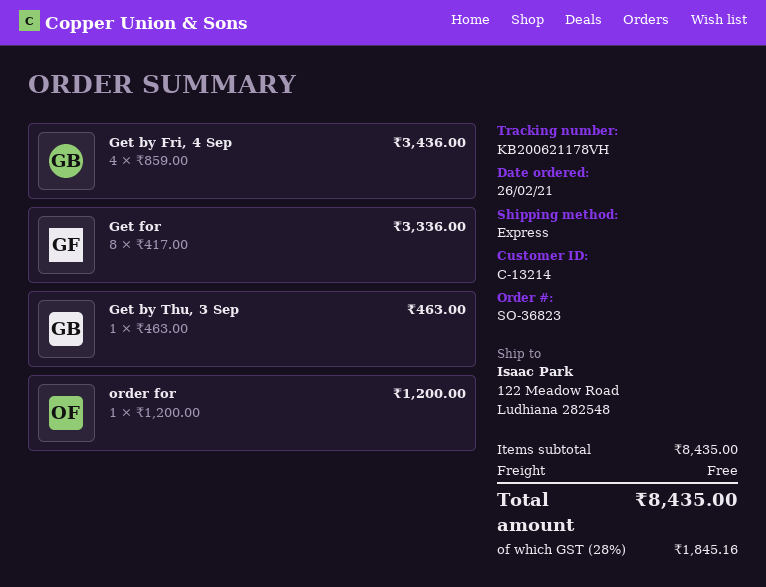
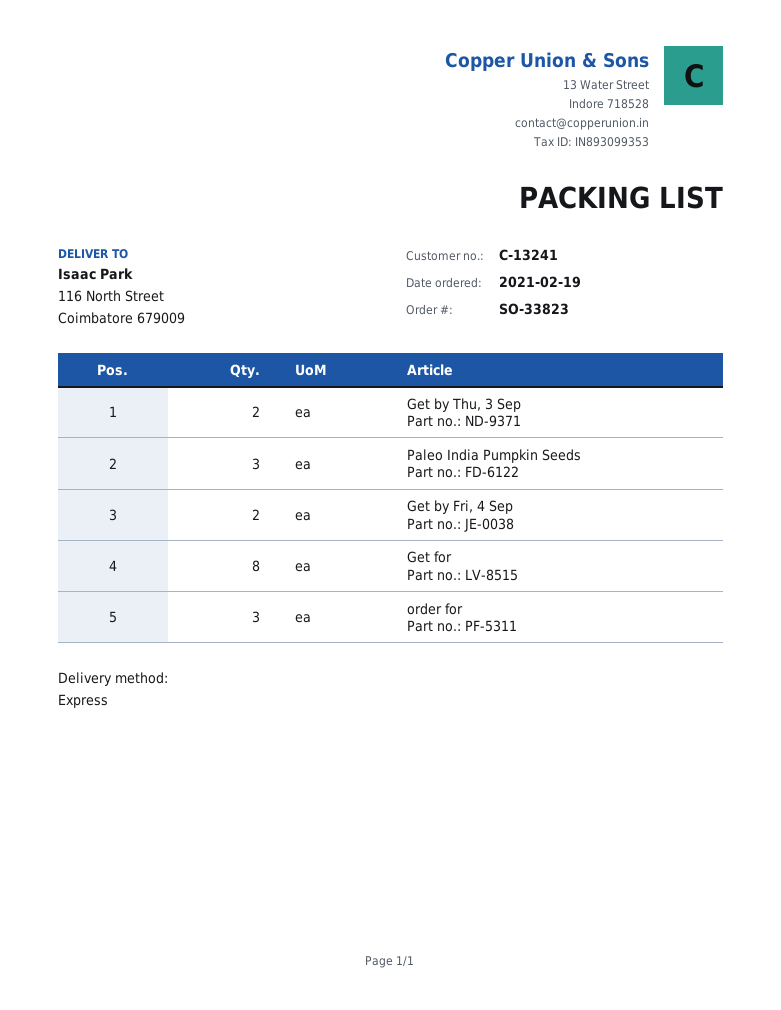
order number: SO-36823 -> SO-33823
order date: 2021-02-26 -> 2021-02-19
customer number: C-13214 -> C-13241
ship to: 122 Meadow Road, Ludhiana 282548 -> 116 North Street, Coimbatore 679009
Get by Fri, 4 Sep: 4 -> 2
Get by Thu, 3 Sep: 1 -> 2
order for: 1 -> 3
Paleo India Pumpkin Seeds: none -> 3

